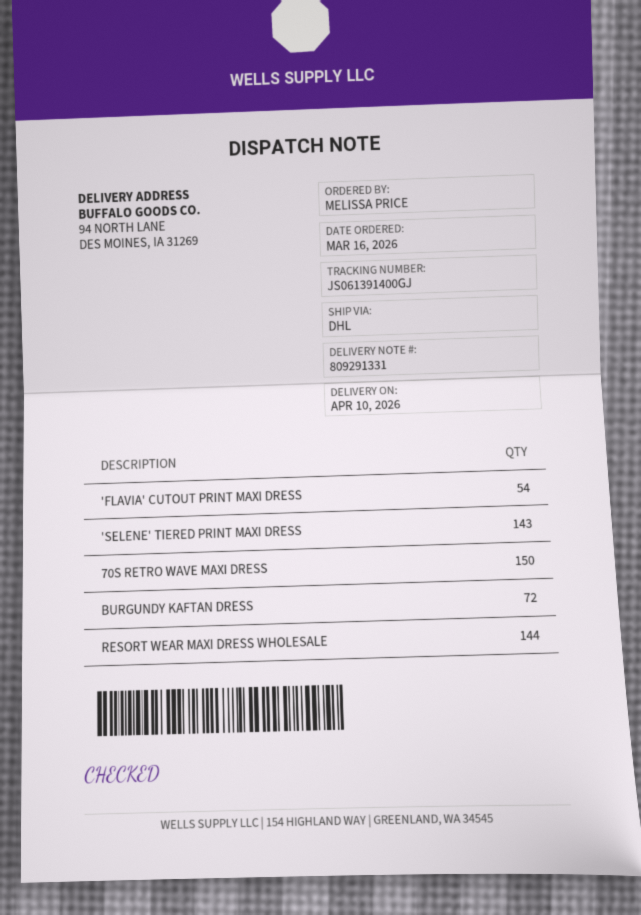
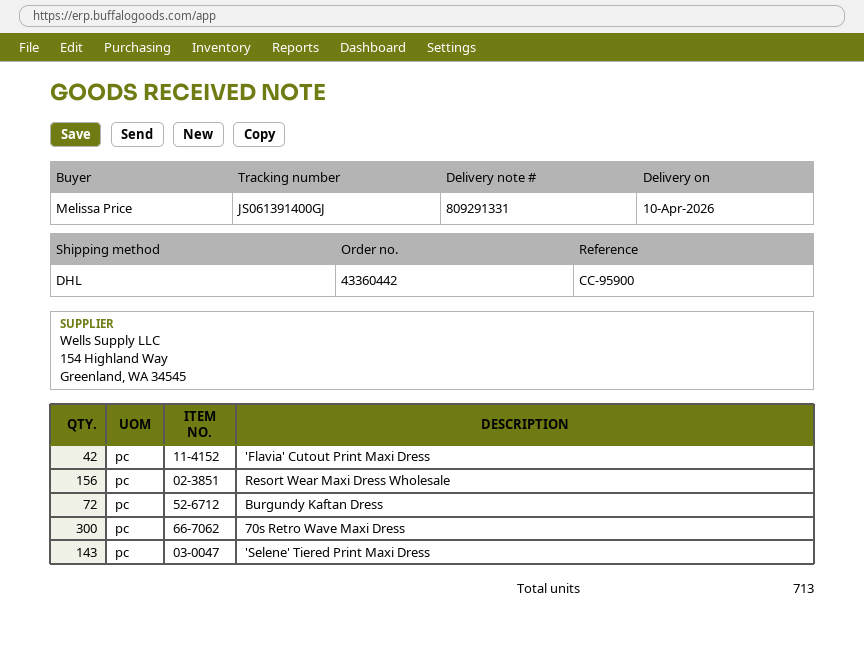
'FLAVIA' CUTOUT PRINT MAXI DRESS: 54 -> 42
70S RETRO WAVE MAXI DRESS: 150 -> 300
RESORT WEAR MAXI DRESS WHOLESALE: 144 -> 156

